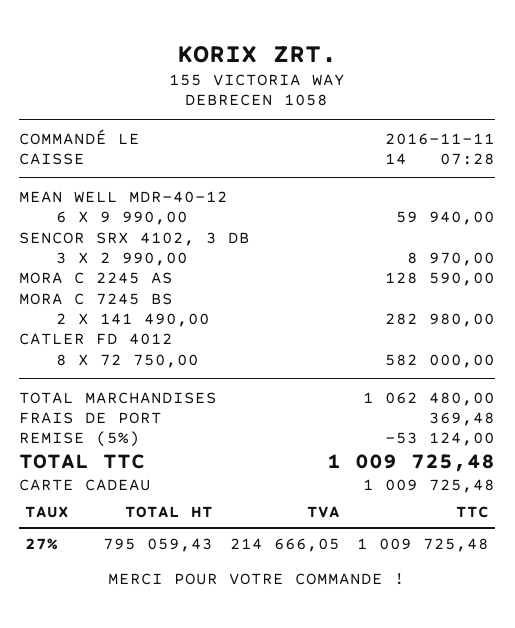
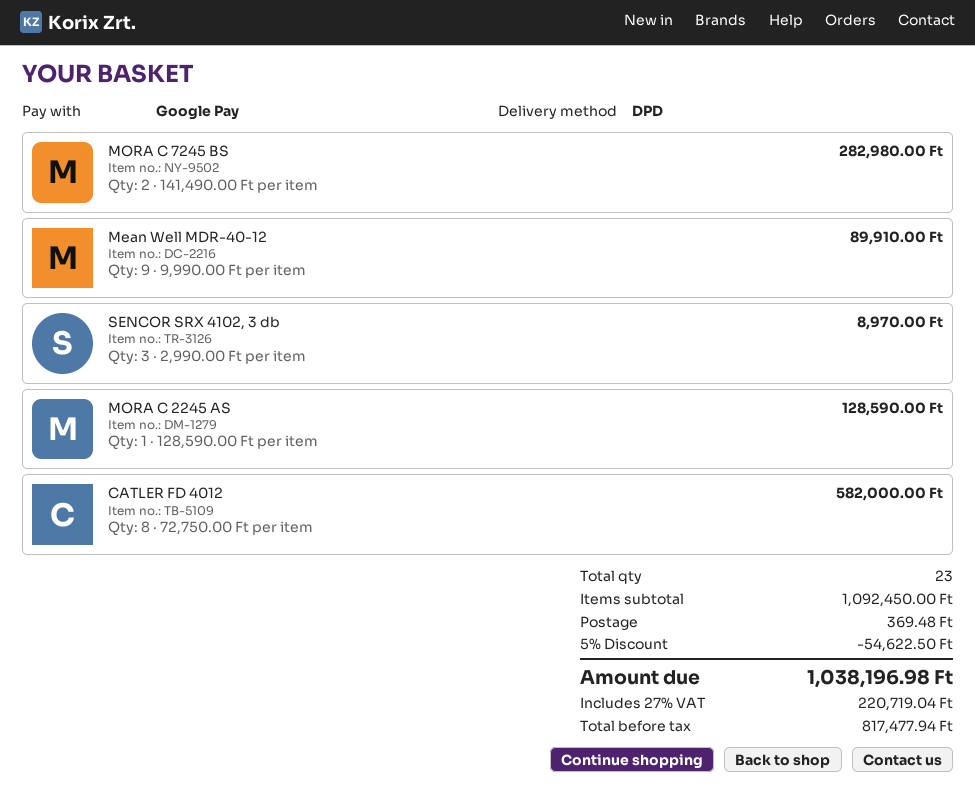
payment method: gift card -> Google Pay
MEAN WELL MDR-40-12: 6 x 9990.00 = 59940.00 -> 9 x 9990.00 = 89910.00
subtotal: 1062480.00 -> 1092450.00
discount: 5% = 53124.00 -> 5% = 54622.50
net: 795059.43 -> 817477.94
tax: 27% = 214666.05 -> 27% = 220719.04
total: 1009725.48 -> 1038196.98

